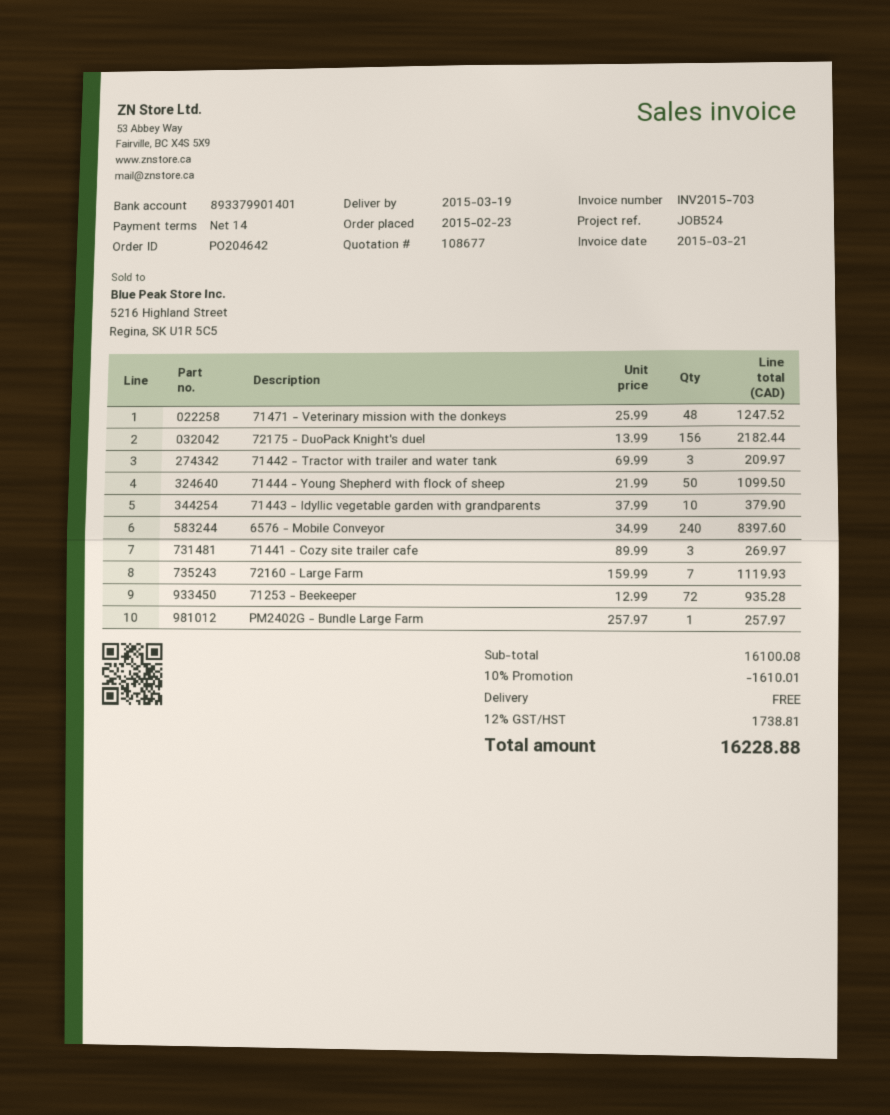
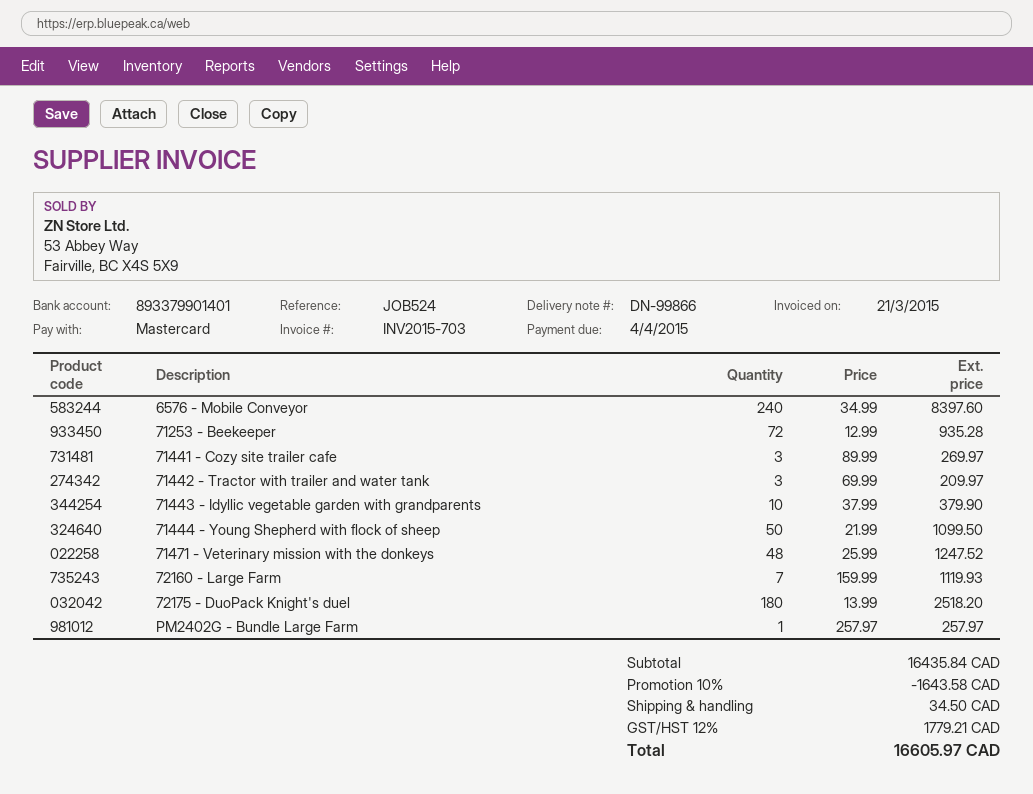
72175 - DuoPack Knight's duel: 156 x 13.99 = 2182.44 -> 180 x 13.99 = 2518.20
subtotal: 16100.08 -> 16435.84
discount: 10% = 1610.01 -> 10% = 1643.58
shipping: 0.00 -> 34.50
tax: 12% = 1738.81 -> 12% = 1779.21
total: 16228.88 -> 16605.97

